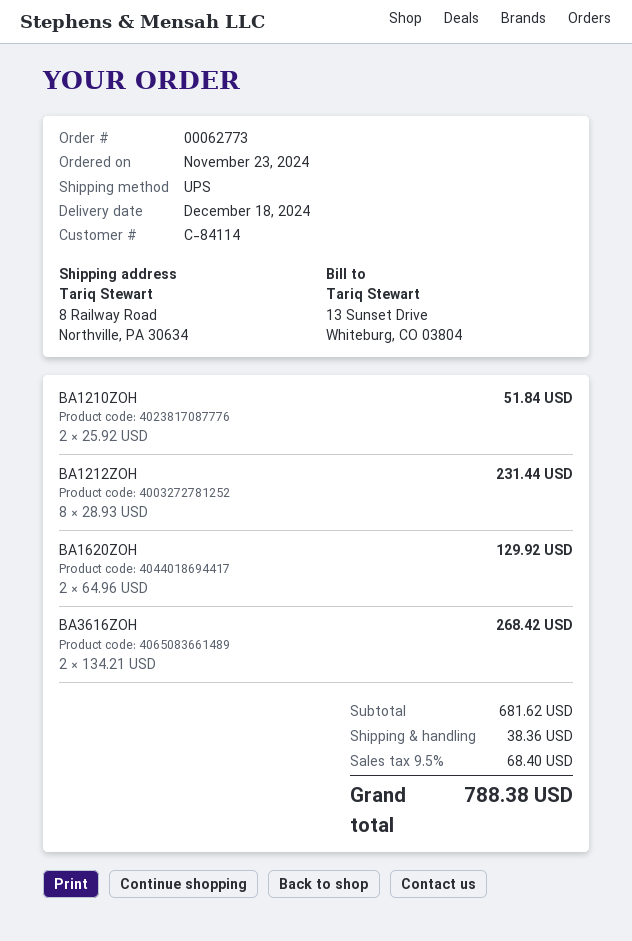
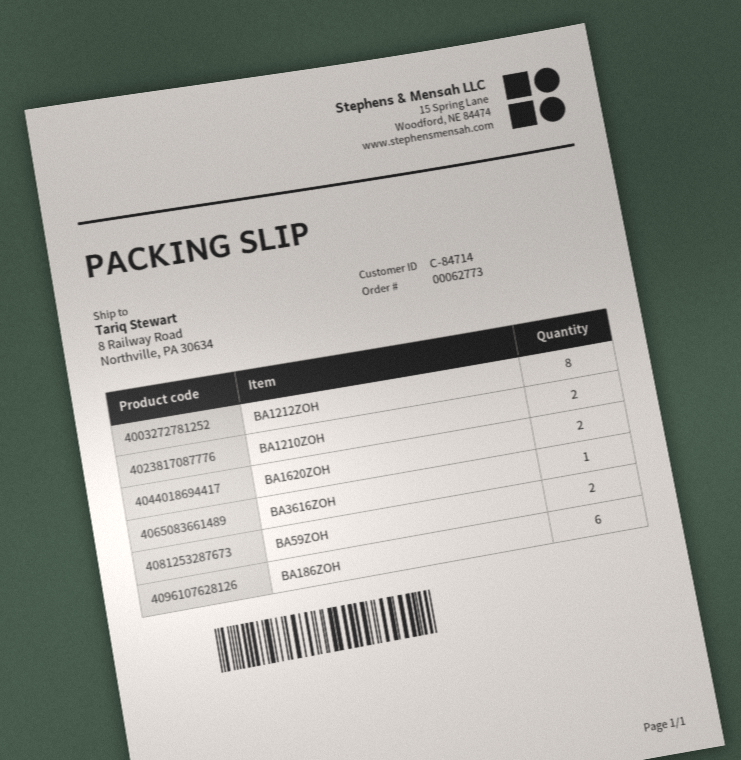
customer number: C-84114 -> C-84714
BA3616ZOH: 2 -> 1
BA59ZOH: none -> 2
BA186ZOH: none -> 6

